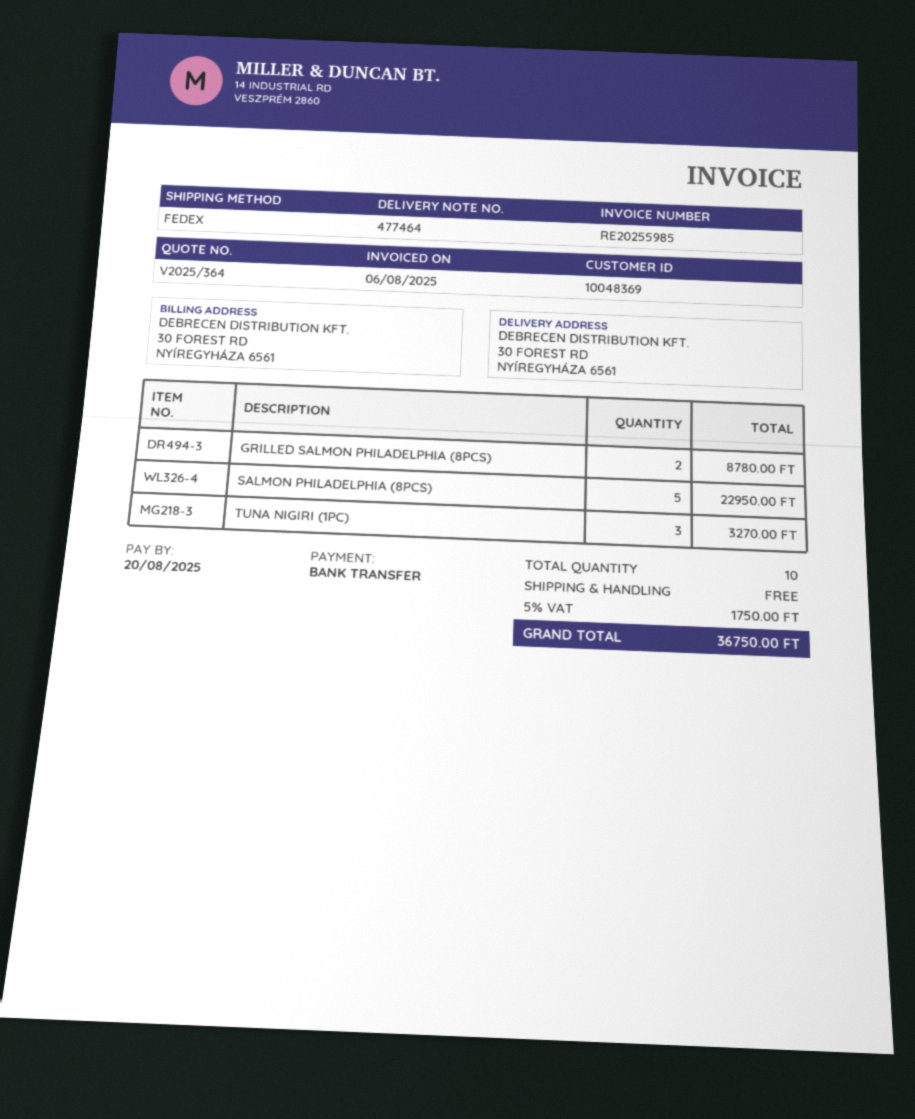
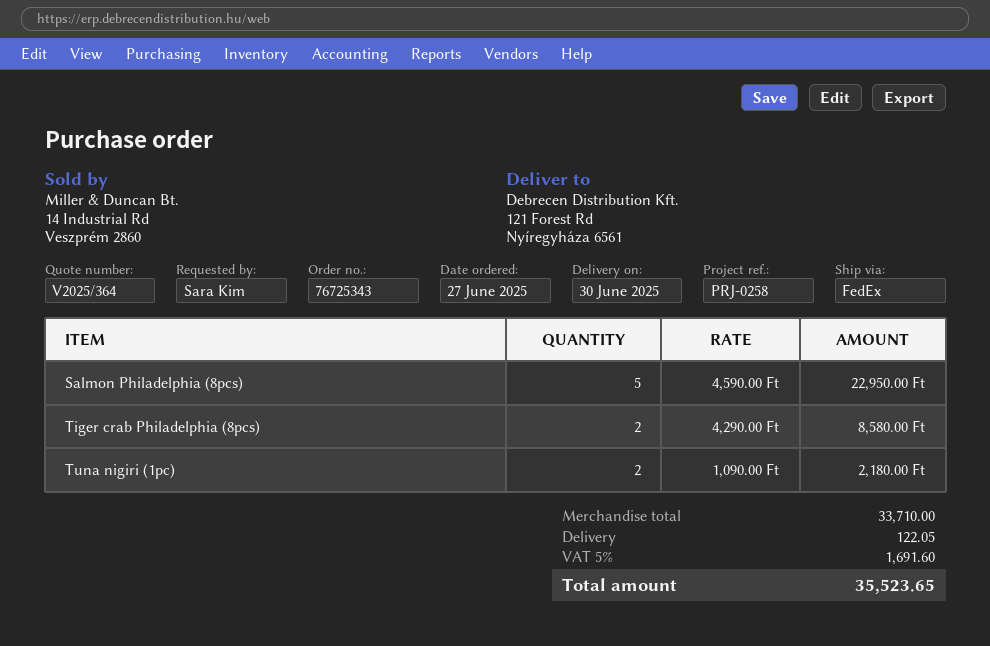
ship to: 30 FOREST RD, NYÍREGYHÁZA 6561 -> 121 Forest Rd, Nyíregyháza 6561
GRILLED SALMON PHILADELPHIA (8PCS): 2 for 8780.00 -> none
TUNA NIGIRI (1PC): 3 for 3270.00 -> 2 for 2180.00
Tiger crab Philadelphia (8pcs): none -> 2 for 8580.00
shipping: 0.00 -> 122.05
tax: 5% = 1750.00 -> 5% = 1691.60
total: 36750.00 -> 35523.65

